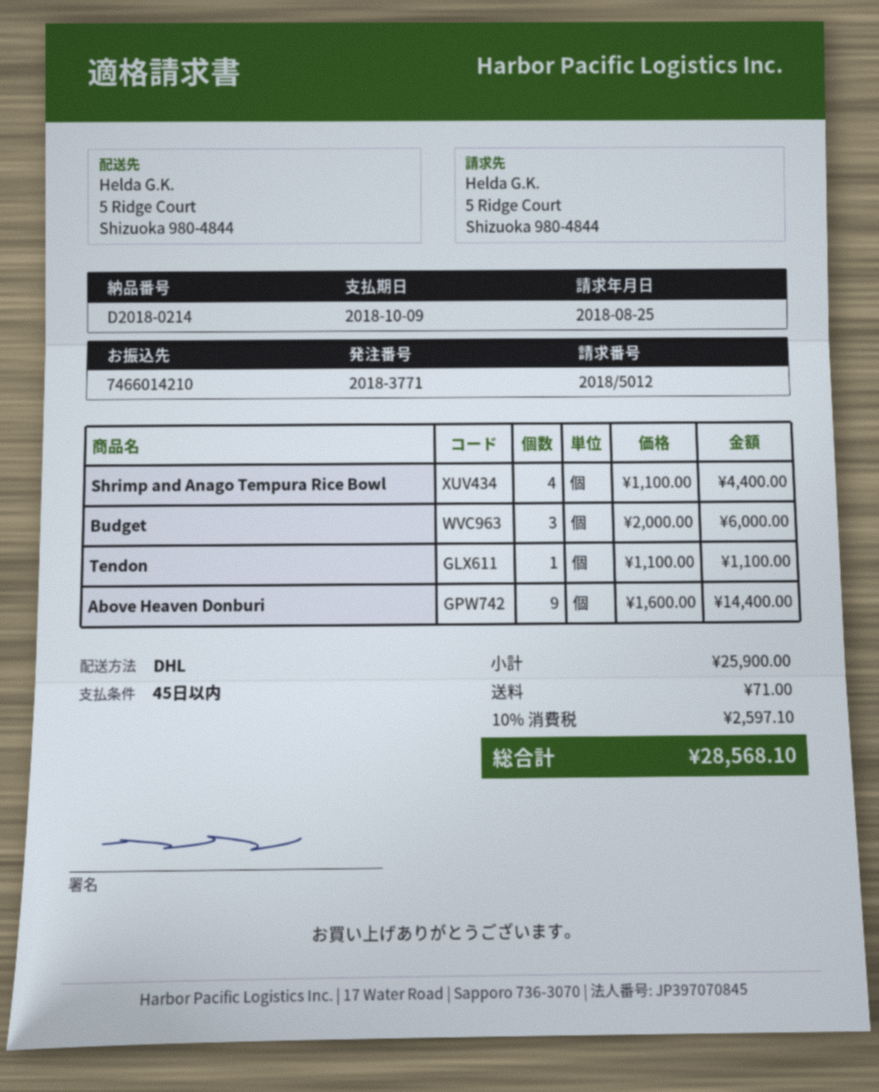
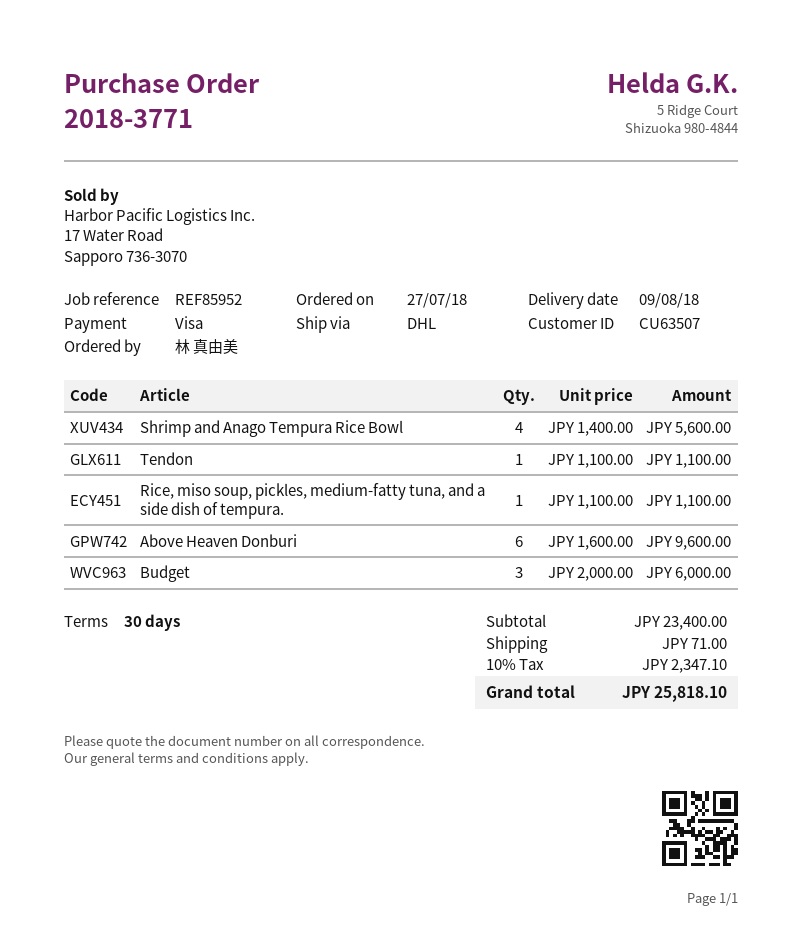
payment terms: 45 days -> 30 days
Shrimp and Anago Tempura Rice Bowl: 4 x 1100.00 = 4400.00 -> 4 x 1400.00 = 5600.00
Above Heaven Donburi: 9 x 1600.00 = 14400.00 -> 6 x 1600.00 = 9600.00
Rice, miso soup, pickles, medium-fatty tuna, and a side dish of tempura.: none -> 1 x 1100.00 = 1100.00
subtotal: 25900.00 -> 23400.00
tax: 10% = 2597.10 -> 10% = 2347.10
total: 28568.10 -> 25818.10

